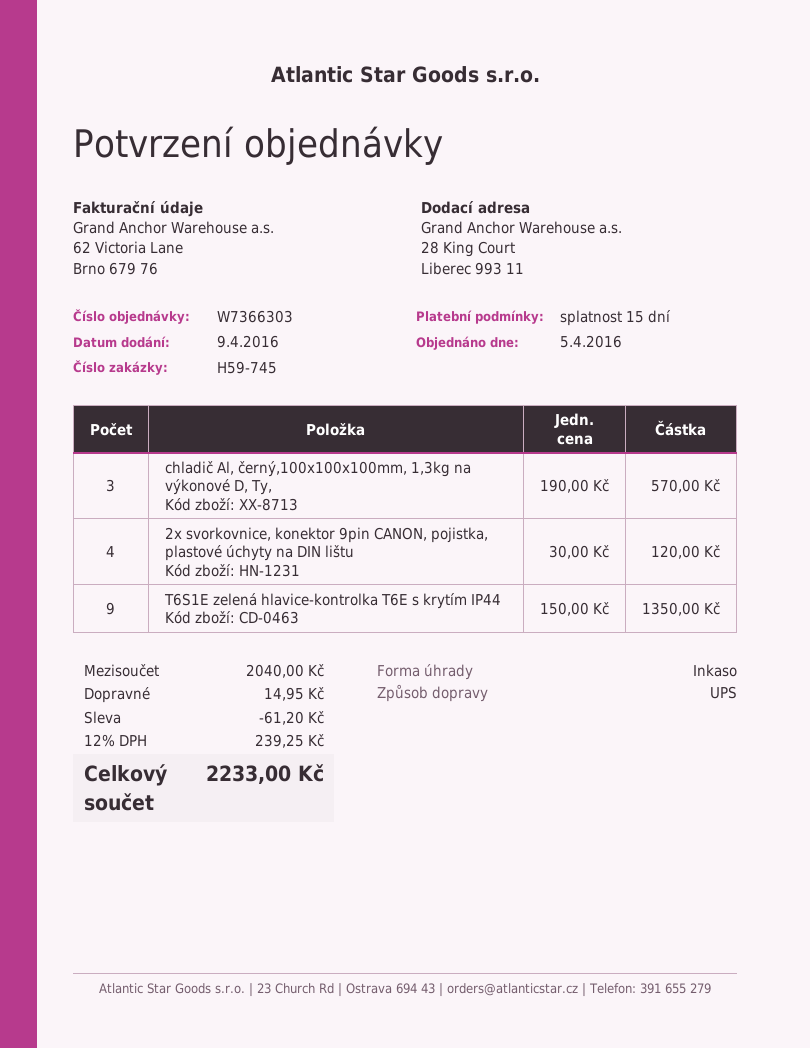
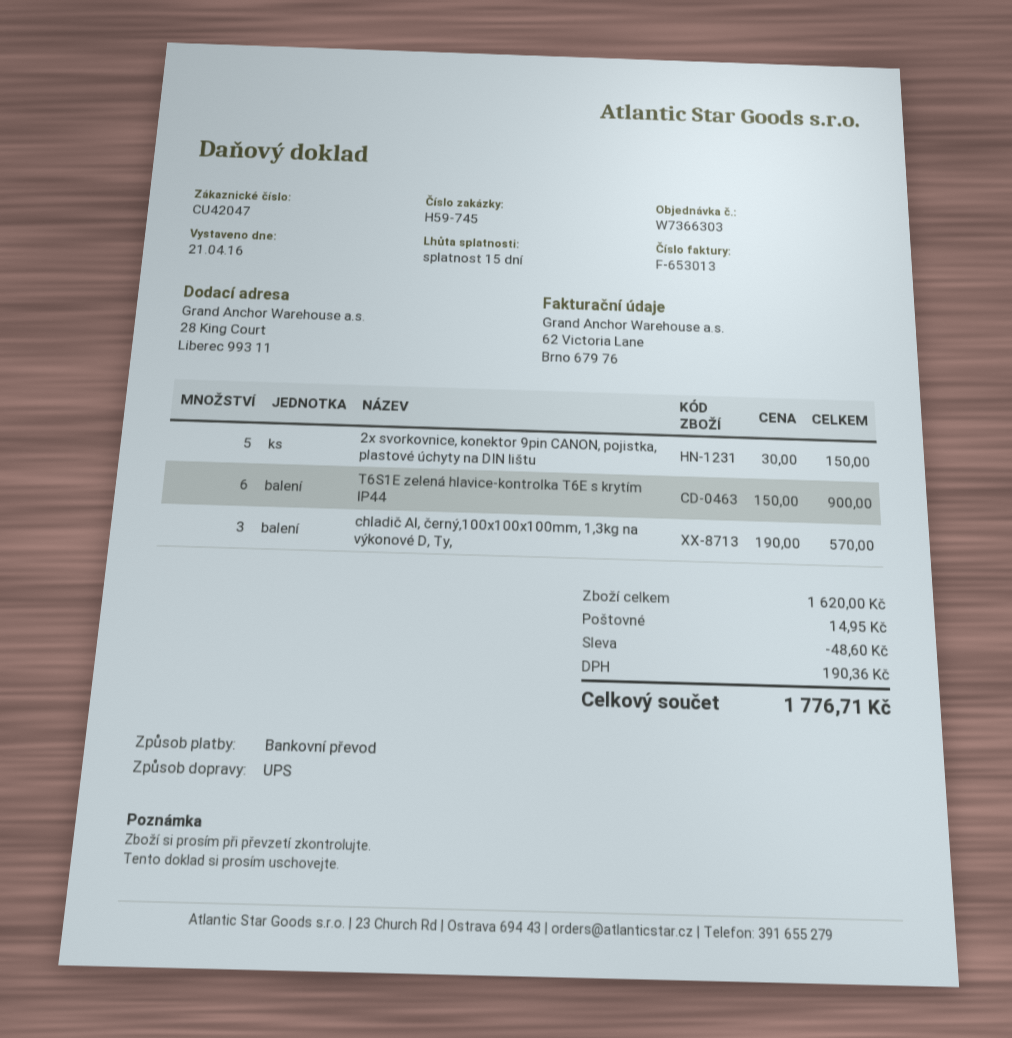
payment method: direct debit -> bank transfer
2x svorkovnice, konektor 9pin CANON, pojistka, plastové úchyty na DIN lištu: 4 x 30.00 = 120.00 -> 5 x 30.00 = 150.00
T6S1E zelená hlavice-kontrolka T6E s krytím IP44: 9 x 150.00 = 1350.00 -> 6 x 150.00 = 900.00
subtotal: 2040.00 -> 1620.00
discount: 61.20 -> 48.60
tax: 239.25 -> 190.36
total: 2233.00 -> 1776.71

